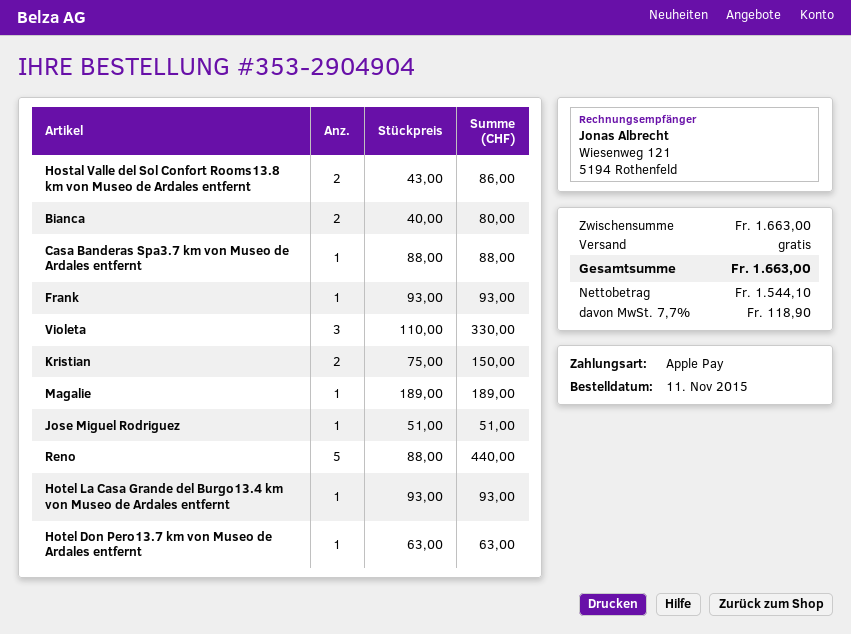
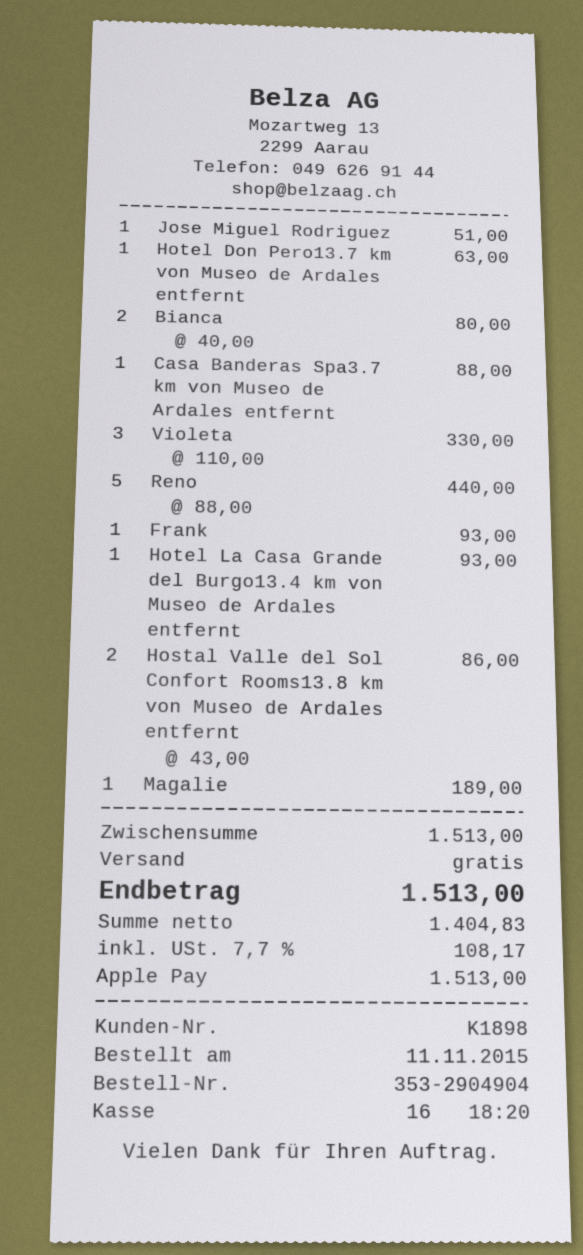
Kristian: 2 x 75.00 = 150.00 -> none
subtotal: 1663.00 -> 1513.00
net: 1544.10 -> 1404.83
tax: 7.7% = 118.90 -> 7.7% = 108.17
total: 1663.00 -> 1513.00

